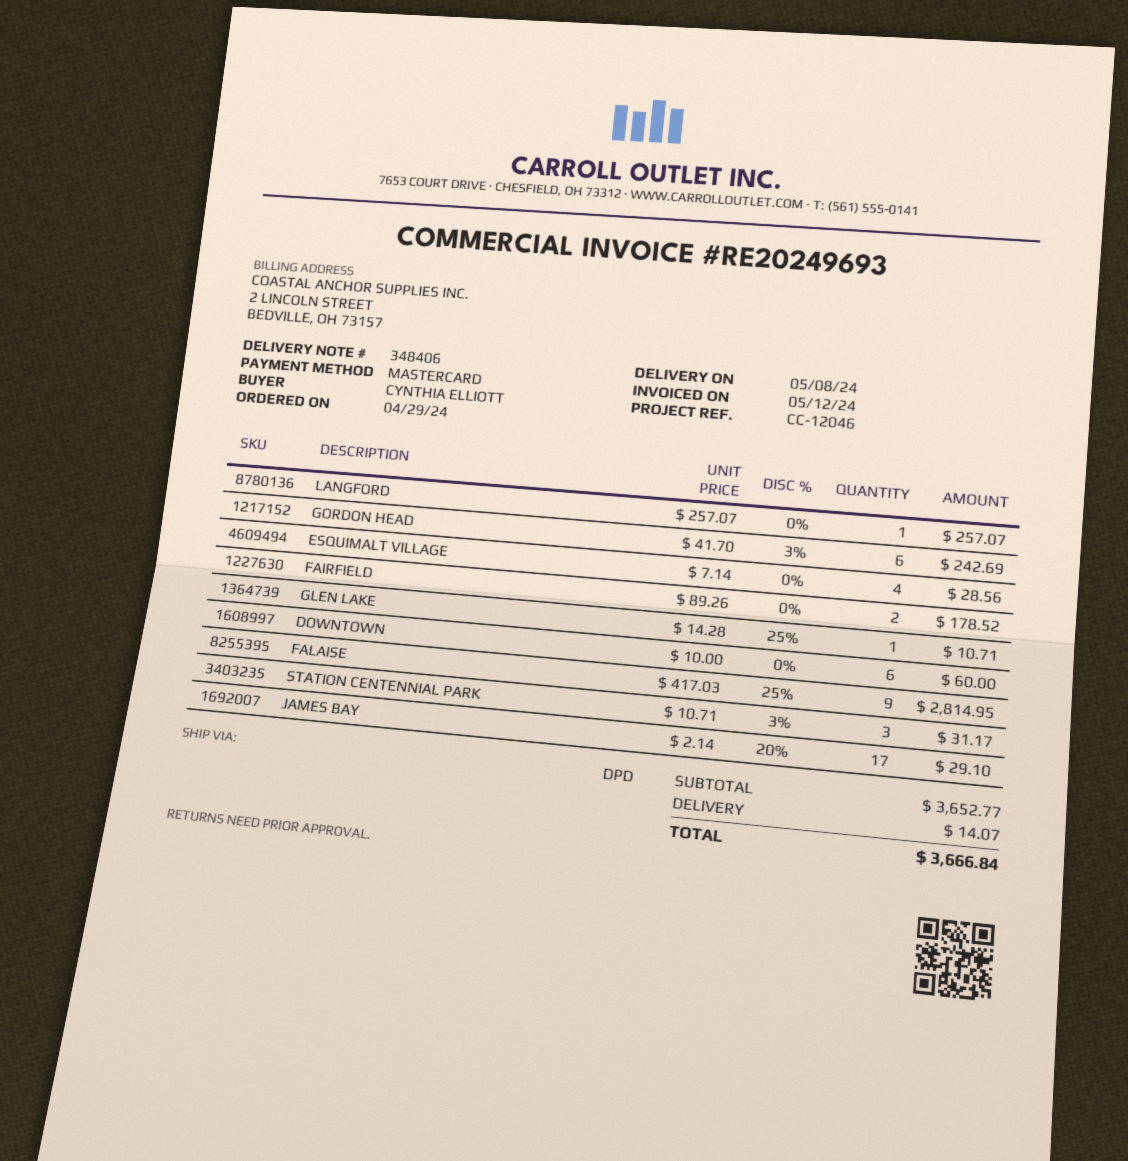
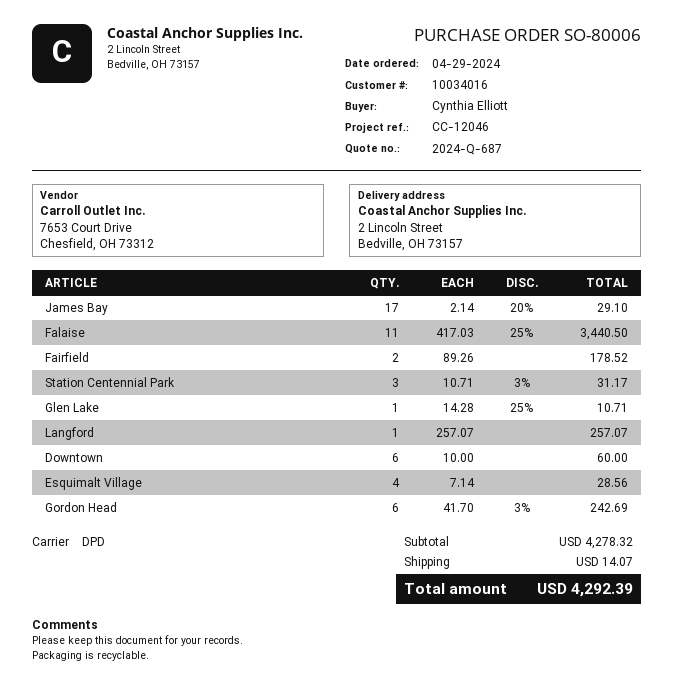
FALAISE: 9 x 417.03 - 25% = 2814.95 -> 11 x 417.03 - 25% = 3440.50
subtotal: 3652.77 -> 4278.32
total: 3666.84 -> 4292.39

